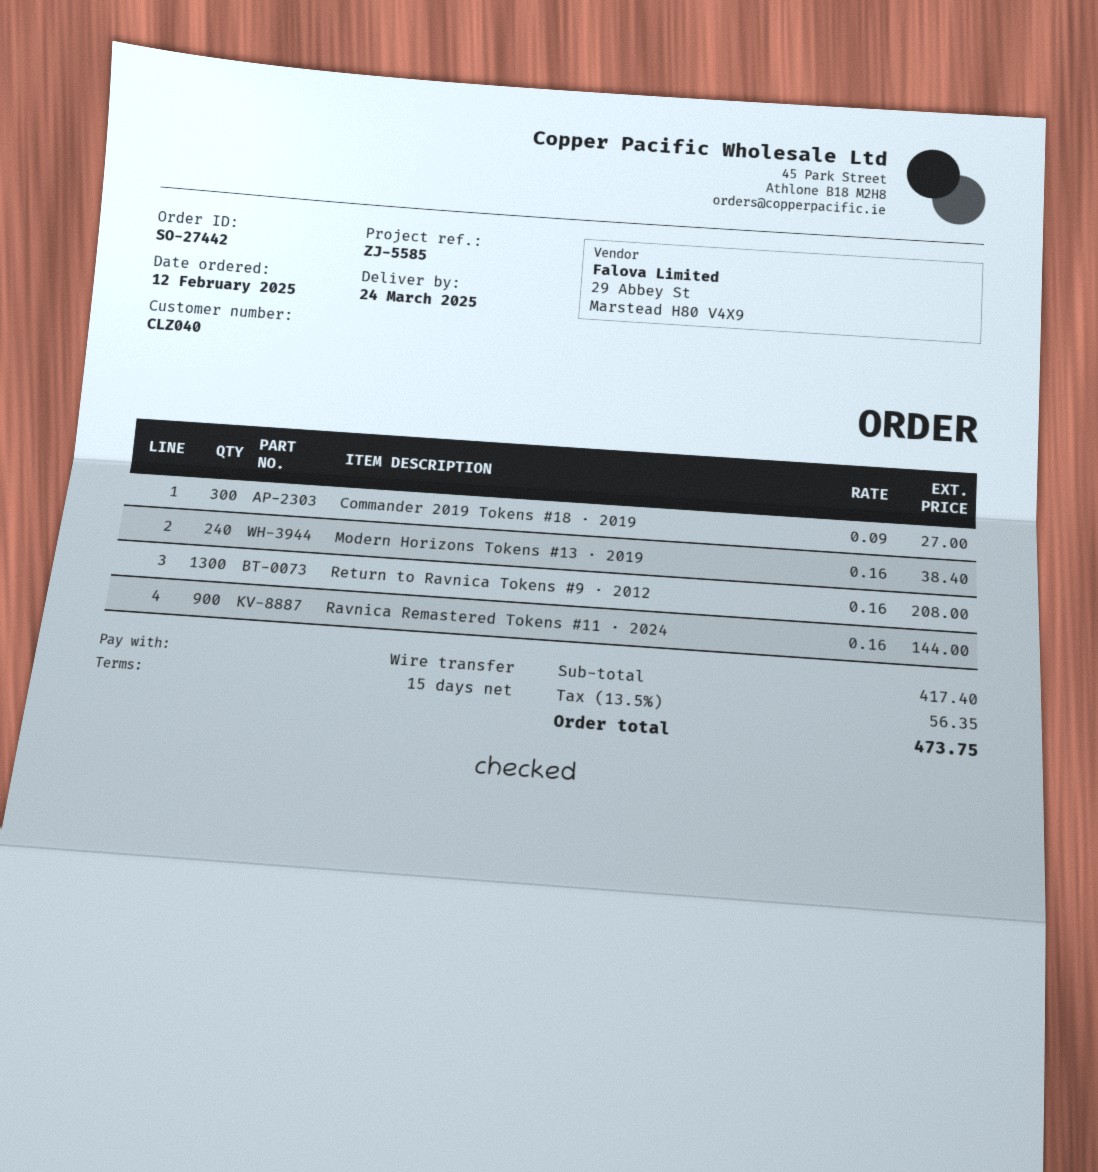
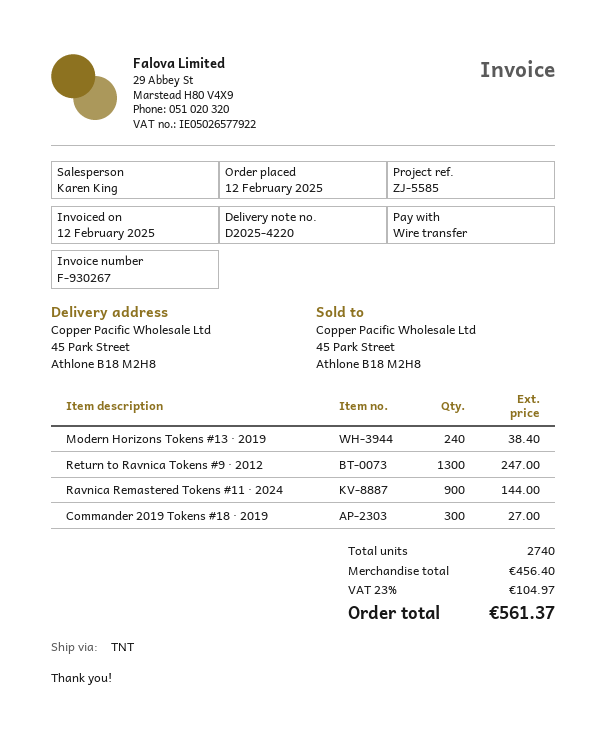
Return to Ravnica Tokens #9 · 2012: 1300 for 208.00 -> 1300 for 247.00
subtotal: 417.40 -> 456.40
tax: 13.5% = 56.35 -> 23% = 104.97
total: 473.75 -> 561.37

